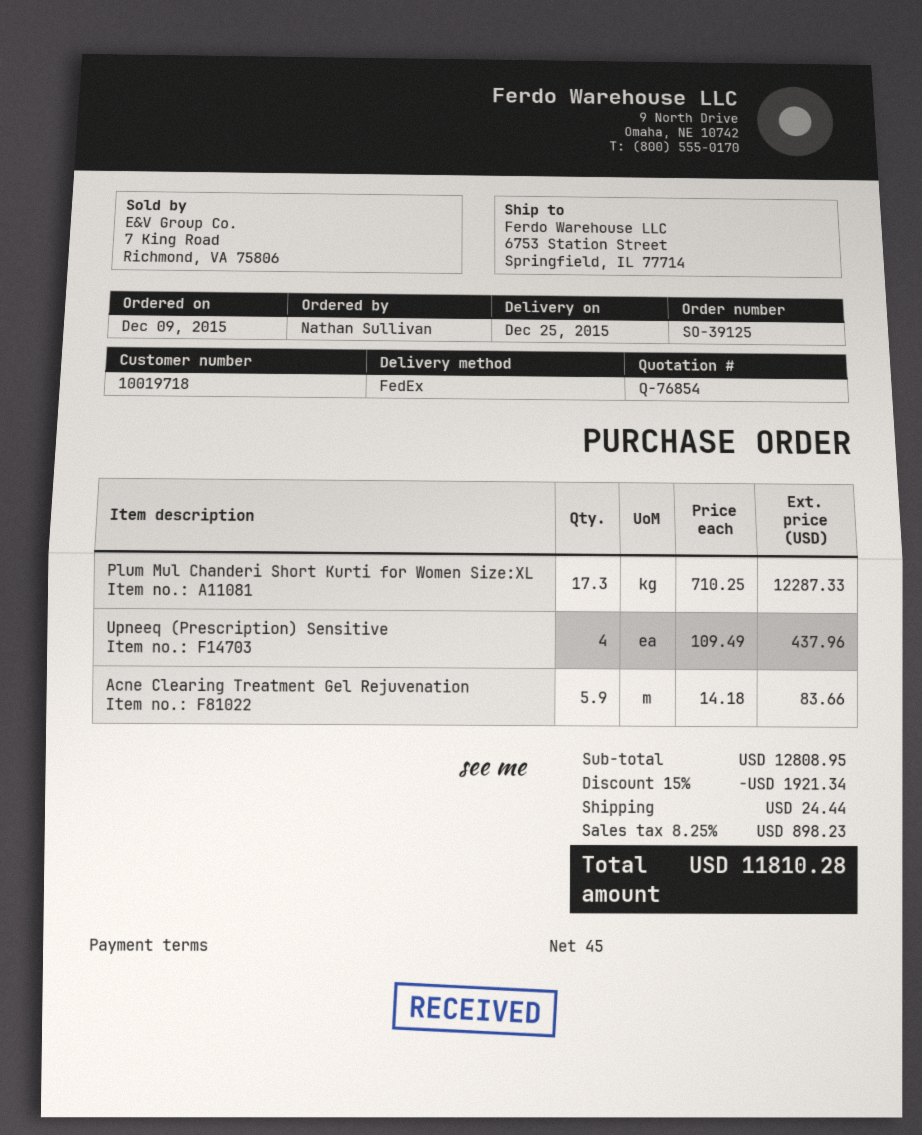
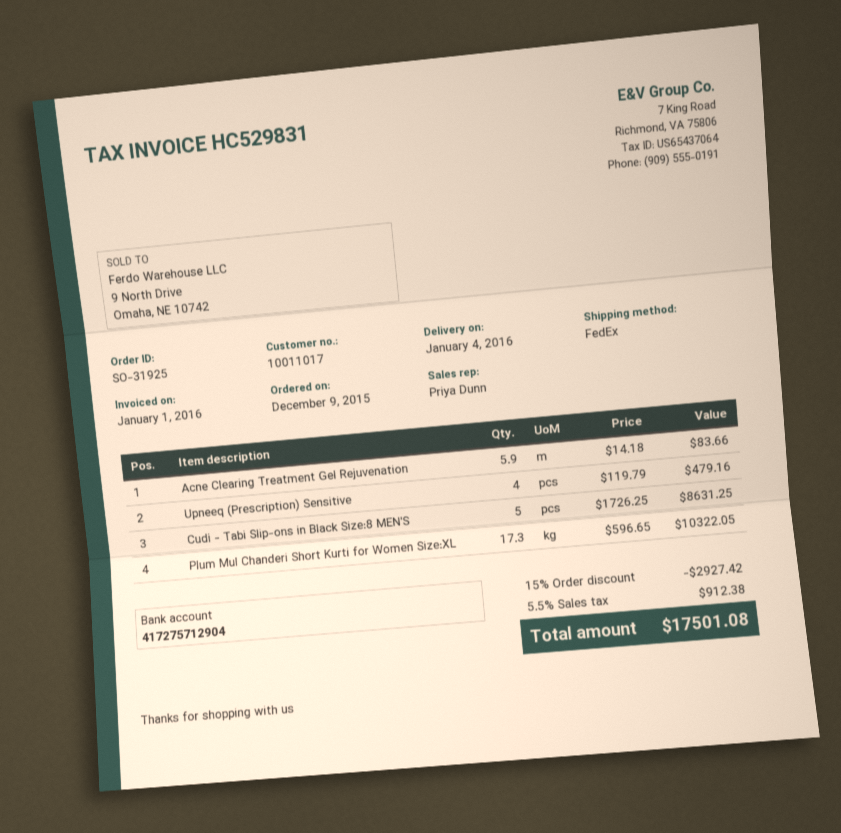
order number: SO-39125 -> SO-31925
delivery date: 2015-12-25 -> 2016-01-04
customer number: 10019718 -> 10011017
Plum Mul Chanderi Short Kurti for Women Size:XL: 17.3 x 710.25 = 12287.33 -> 17.3 x 596.65 = 10322.05
Upneeq (Prescription) Sensitive: 4 x 109.49 = 437.96 -> 4 x 119.79 = 479.16
Cudi - Tabi Slip-ons in Black Size:8 MEN'S: none -> 5 x 1726.25 = 8631.25
discount: 15% = 1921.34 -> 15% = 2927.42
shipping: 24.44 -> none
tax: 8.25% = 898.23 -> 5.5% = 912.38
total: 11810.28 -> 17501.08

